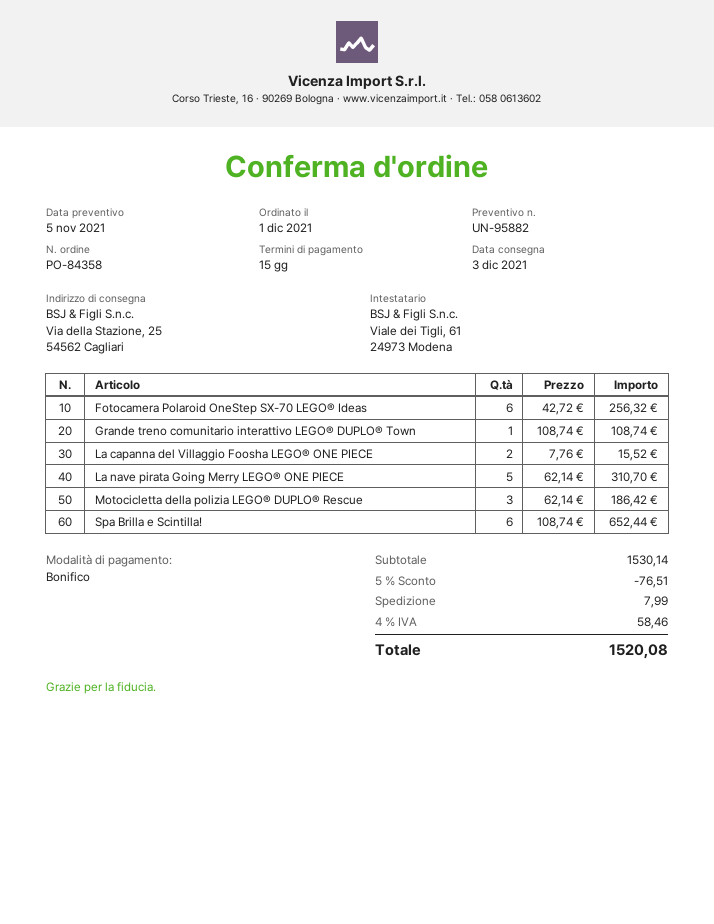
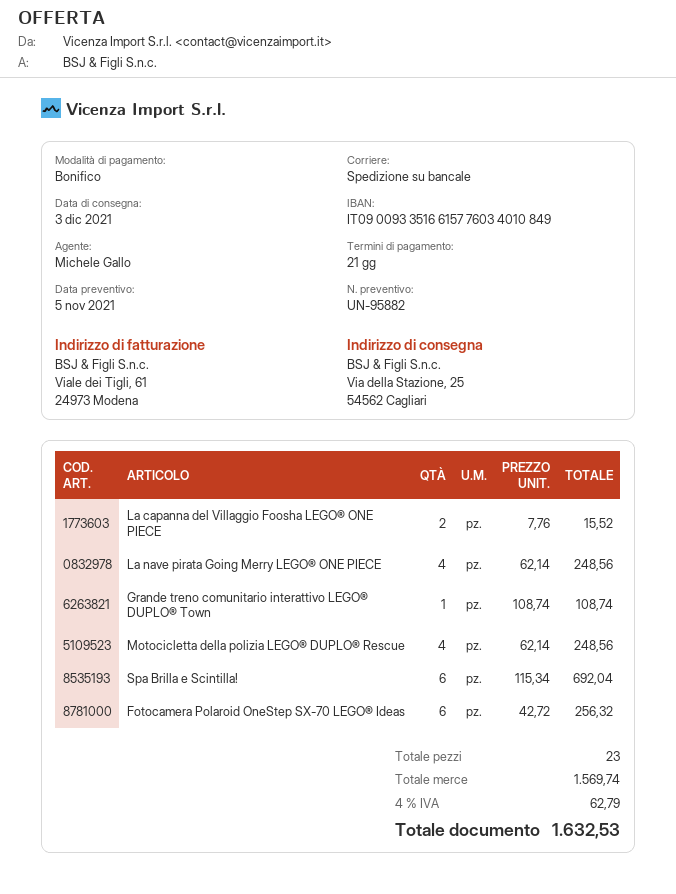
payment terms: 15 days -> 21 days
La nave pirata Going Merry LEGO® ONE PIECE: 5 x 62.14 = 310.70 -> 4 x 62.14 = 248.56
Motocicletta della polizia LEGO® DUPLO® Rescue: 3 x 62.14 = 186.42 -> 4 x 62.14 = 248.56
Spa Brilla e Scintilla!: 6 x 108.74 = 652.44 -> 6 x 115.34 = 692.04
subtotal: 1530.14 -> 1569.74
discount: 5% = 76.51 -> none
shipping: 7.99 -> none
tax: 4% = 58.46 -> 4% = 62.79
total: 1520.08 -> 1632.53

